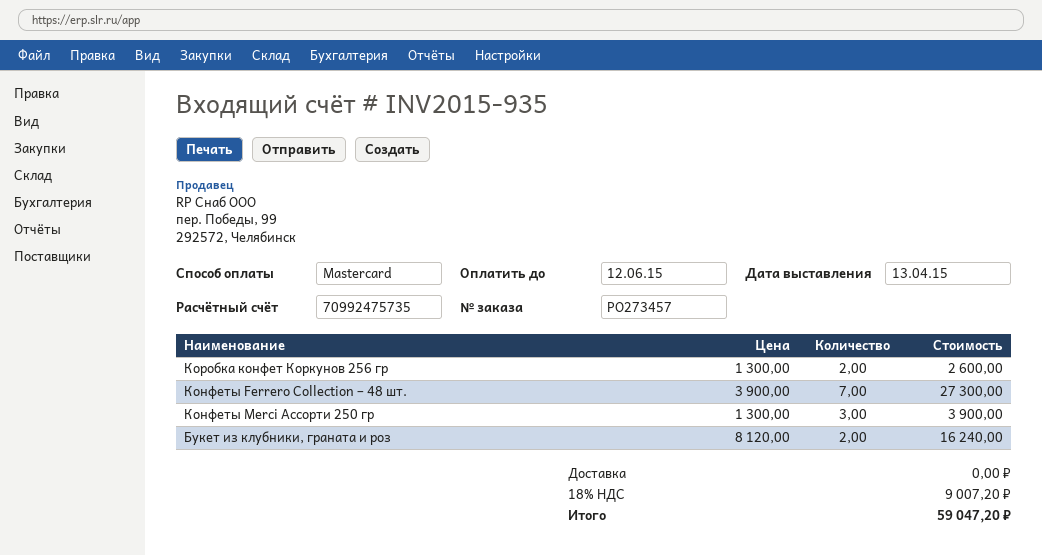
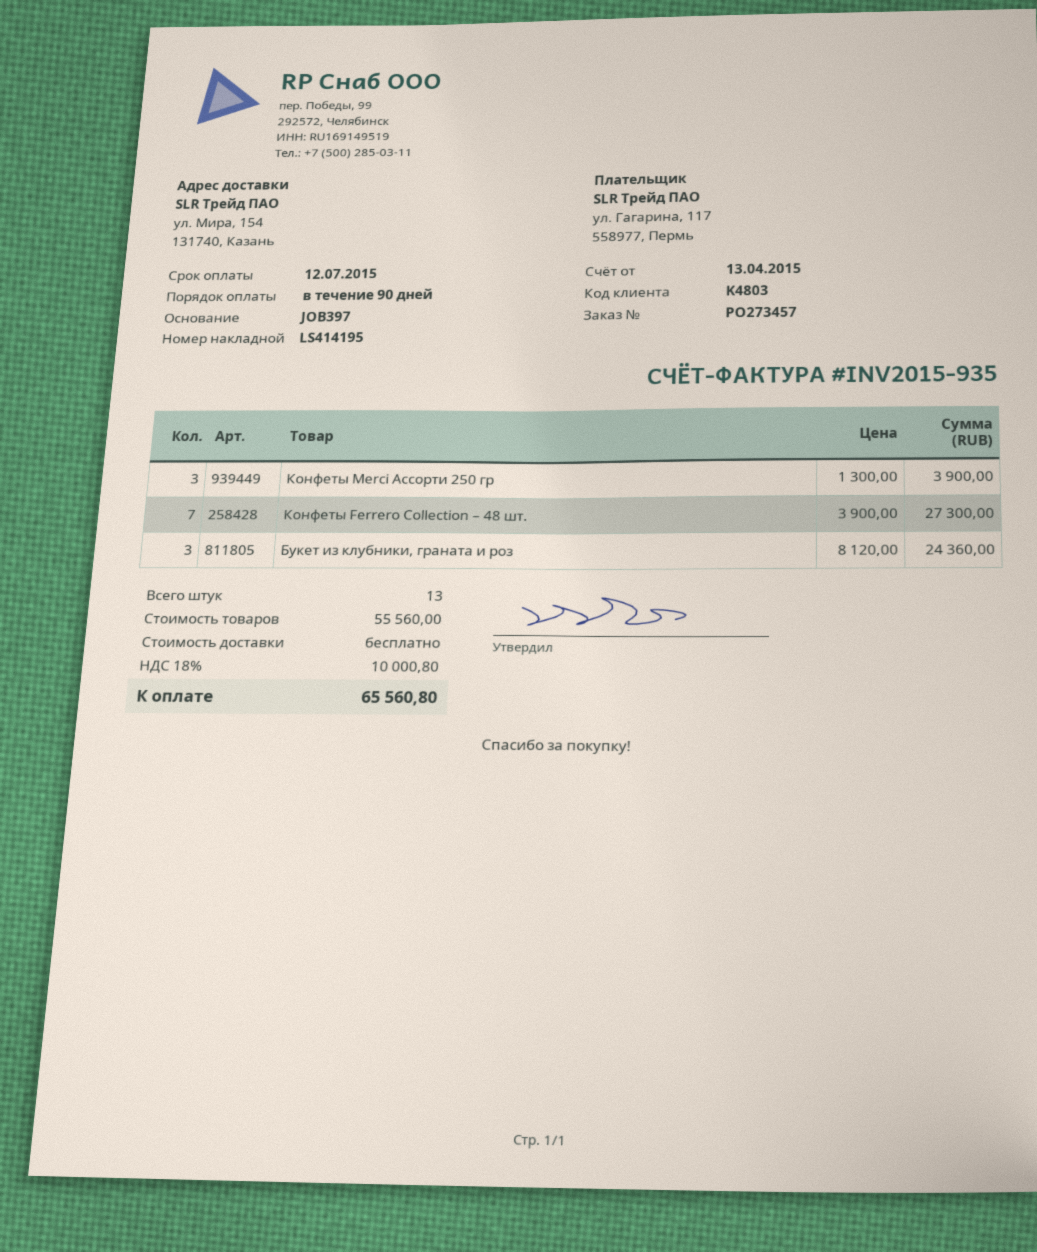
due date: 2015-06-12 -> 2015-07-12
Коробка конфет Коркунов 256 гр: 2 x 1300.00 = 2600.00 -> none
Букет из клубники, граната и роз: 2 x 8120.00 = 16240.00 -> 3 x 8120.00 = 24360.00
tax: 18% = 9007.20 -> 18% = 10000.80
total: 59047.20 -> 65560.80

